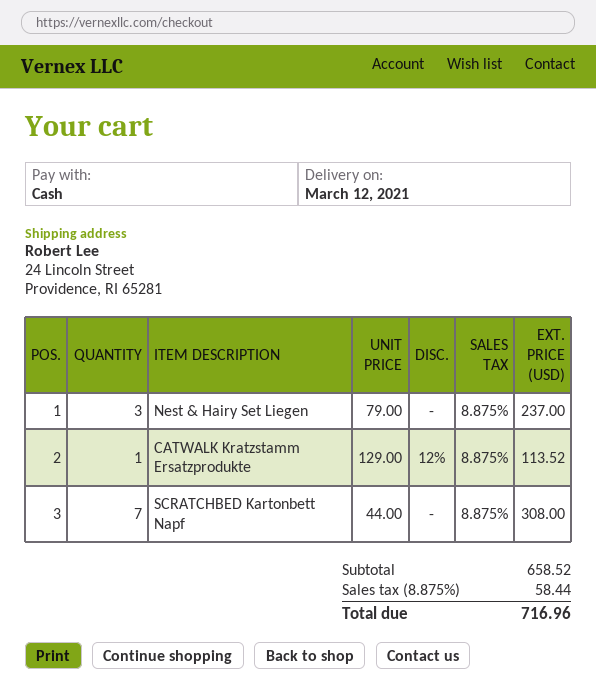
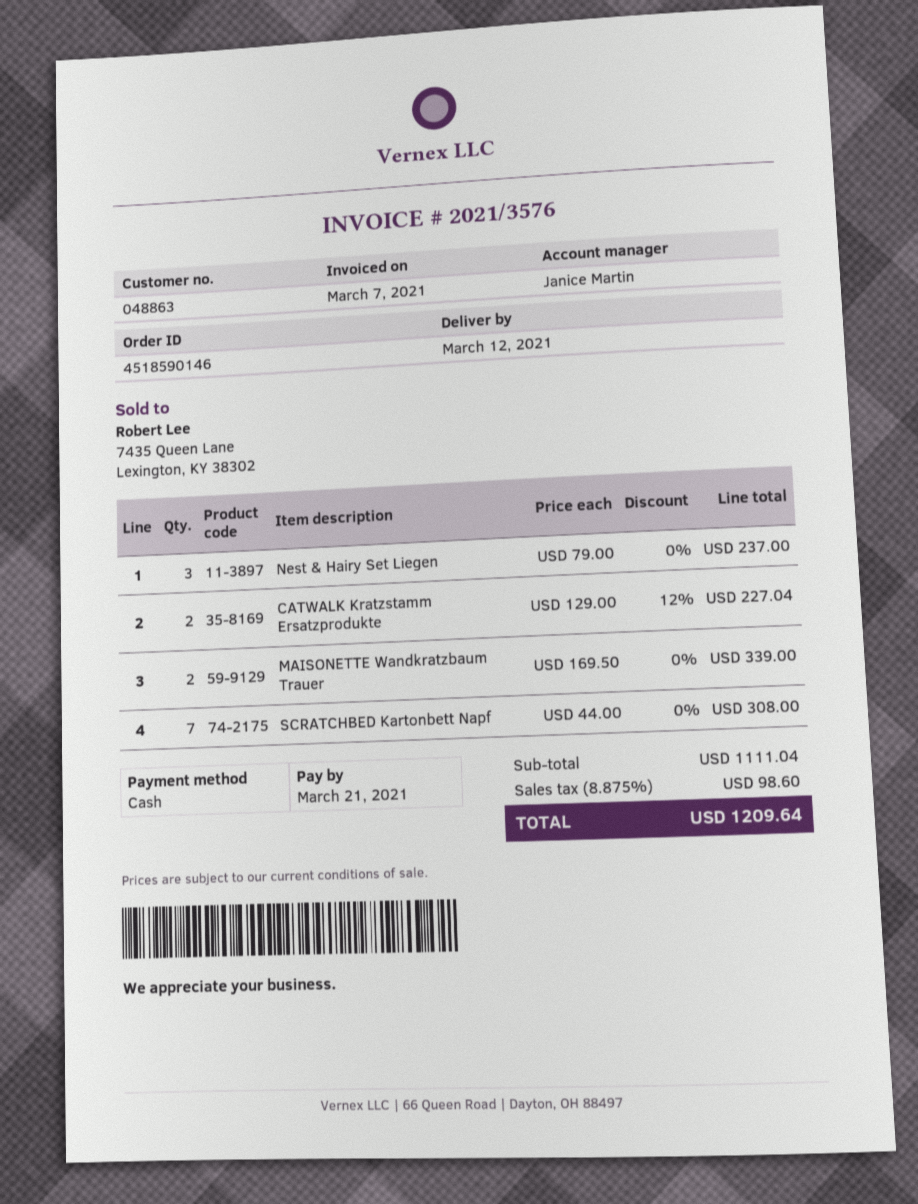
CATWALK Kratzstamm Ersatzprodukte: 1 x 129.00 - 12% = 113.52 -> 2 x 129.00 - 12% = 227.04
MAISONETTE Wandkratzbaum Trauer: none -> 2 x 169.50 = 339.00
subtotal: 658.52 -> 1111.04
tax: 8.875% = 58.44 -> 8.875% = 98.60
total: 716.96 -> 1209.64

